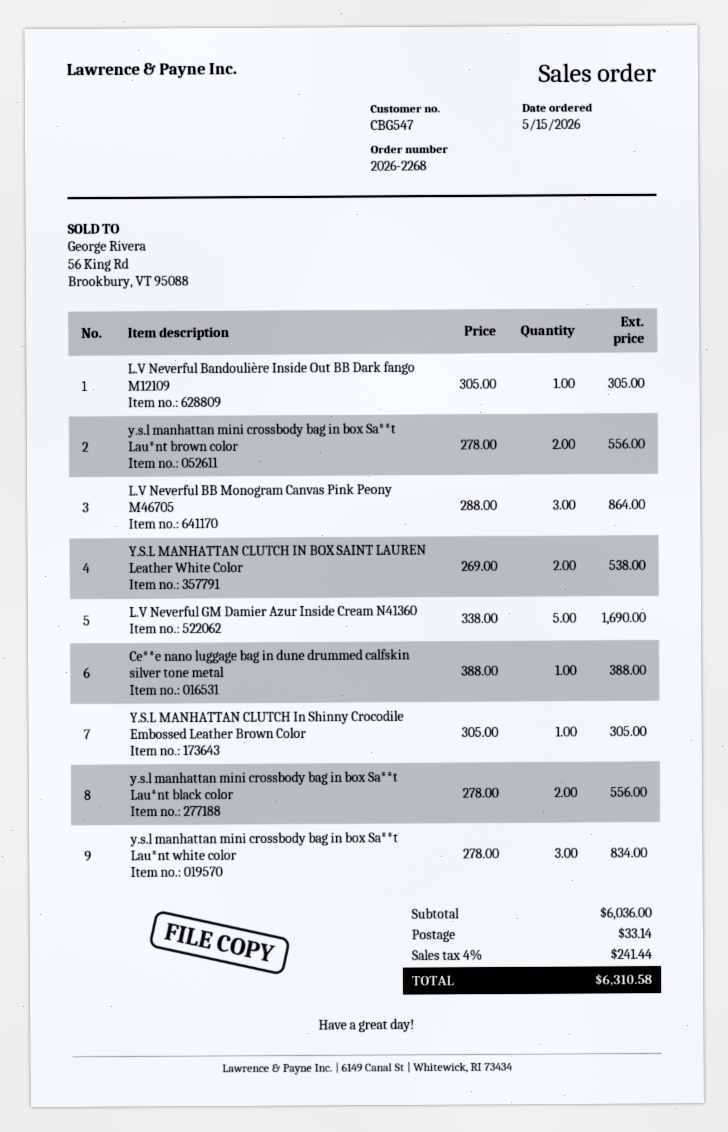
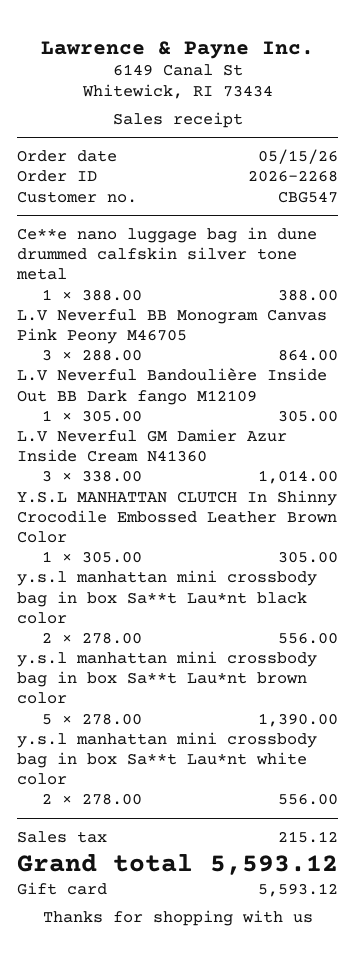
y.s.l manhattan mini crossbody bag in box Sa**t Lau*nt brown color: 2 x 278.00 = 556.00 -> 5 x 278.00 = 1390.00
Y.S.L MANHATTAN CLUTCH IN BOX SAINT LAUREN Leather White Color: 2 x 269.00 = 538.00 -> none
L.V Neverful GM Damier Azur Inside Cream N41360: 5 x 338.00 = 1690.00 -> 3 x 338.00 = 1014.00
y.s.l manhattan mini crossbody bag in box Sa**t Lau*nt white color: 3 x 278.00 = 834.00 -> 2 x 278.00 = 556.00
shipping: 33.14 -> none
tax: 241.44 -> 215.12
total: 6310.58 -> 5593.12

